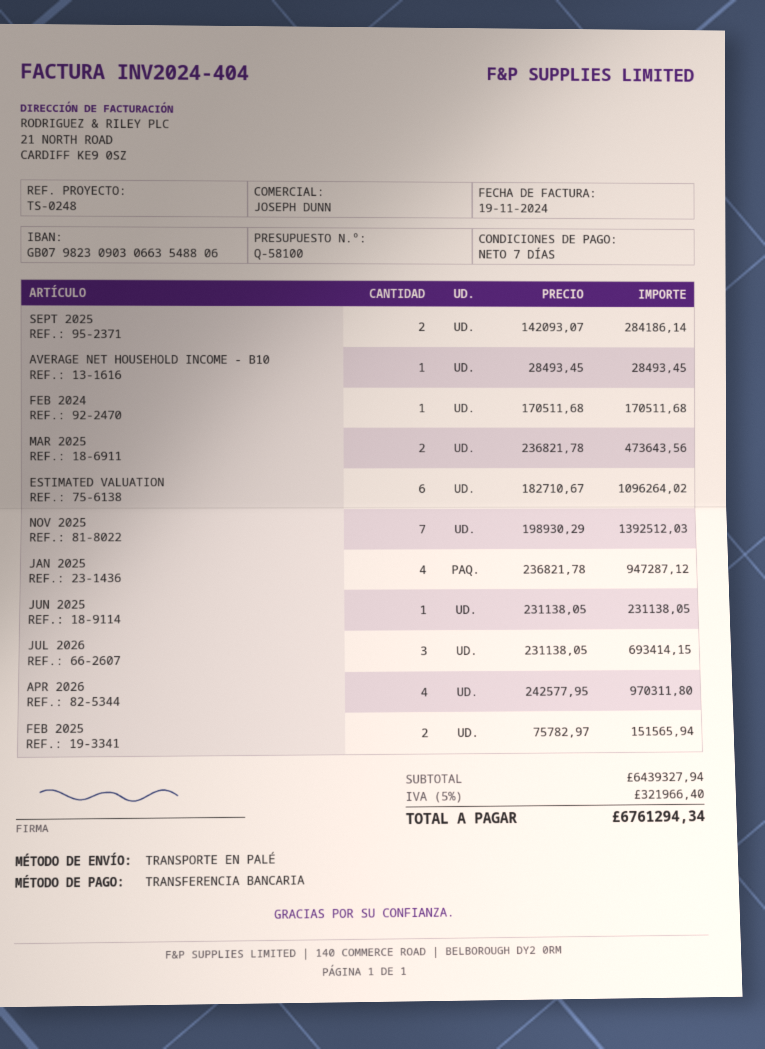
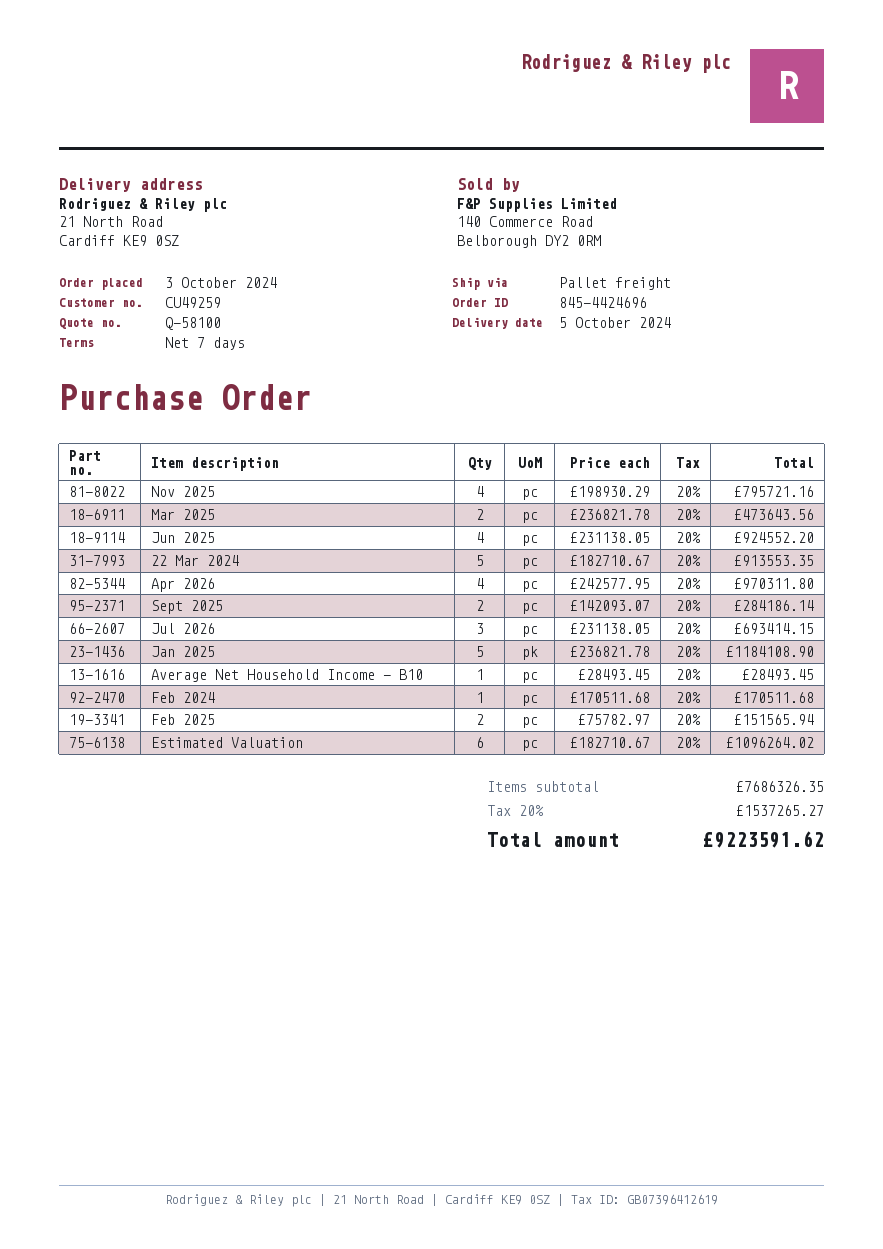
NOV 2025: 7 x 198930.29 = 1392512.03 -> 4 x 198930.29 = 795721.16
JAN 2025: 4 x 236821.78 = 947287.12 -> 5 x 236821.78 = 1184108.90
JUN 2025: 1 x 231138.05 = 231138.05 -> 4 x 231138.05 = 924552.20
22 Mar 2024: none -> 5 x 182710.67 = 913553.35
subtotal: 6439327.94 -> 7686326.35
tax: 5% = 321966.40 -> 20% = 1537265.27
total: 6761294.34 -> 9223591.62

